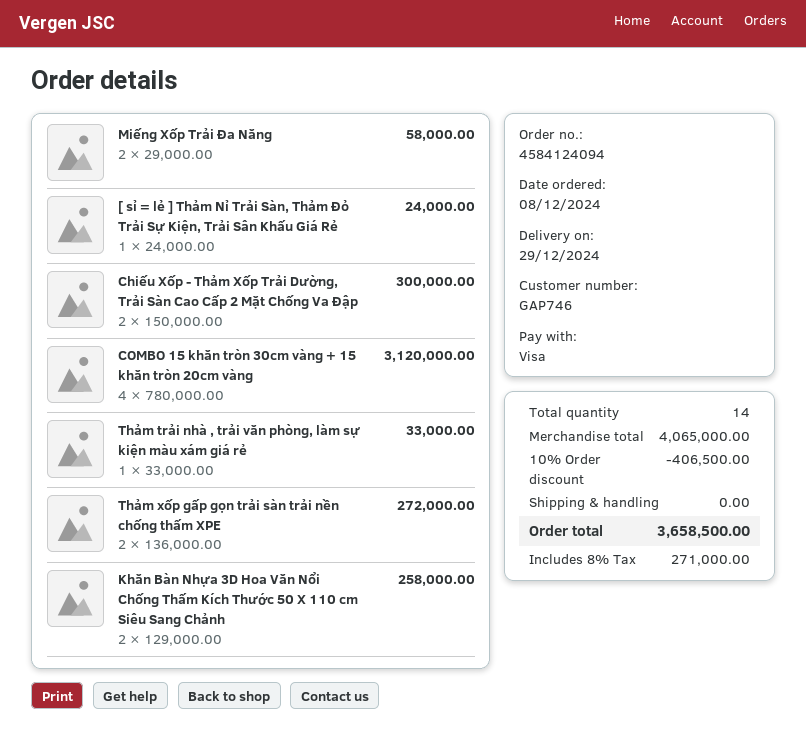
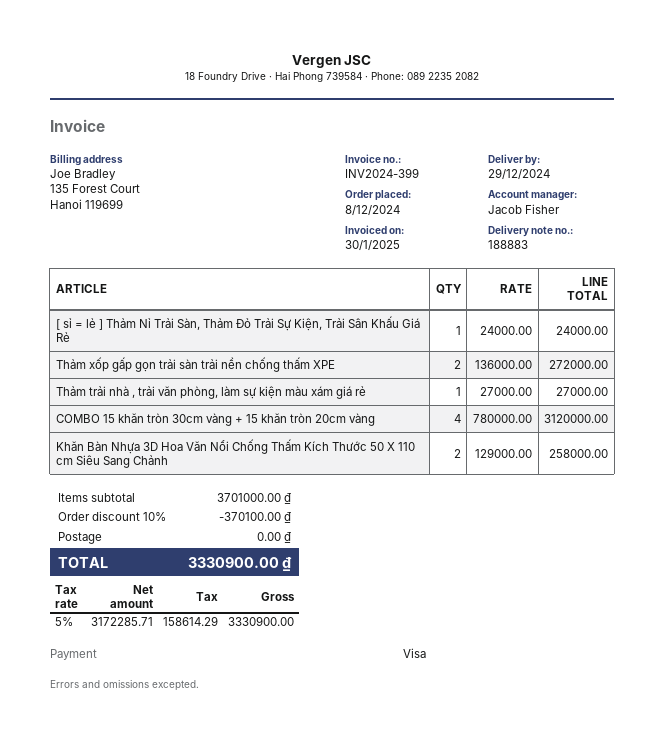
Miếng Xốp Trải Đa Năng: 2 x 29000.00 = 58000.00 -> none
Chiếu Xốp - Thảm Xốp Trải Dường, Trải Sàn Cao Cấp 2 Mặt Chống Va Đập: 2 x 150000.00 = 300000.00 -> none
Thảm trải nhà , trải văn phòng, làm sự kiện màu xám giá rẻ: 1 x 33000.00 = 33000.00 -> 1 x 27000.00 = 27000.00
subtotal: 4065000.00 -> 3701000.00
discount: 10% = 406500.00 -> 10% = 370100.00
tax: 8% = 271000.00 -> 5% = 158614.29
total: 3658500.00 -> 3330900.00

